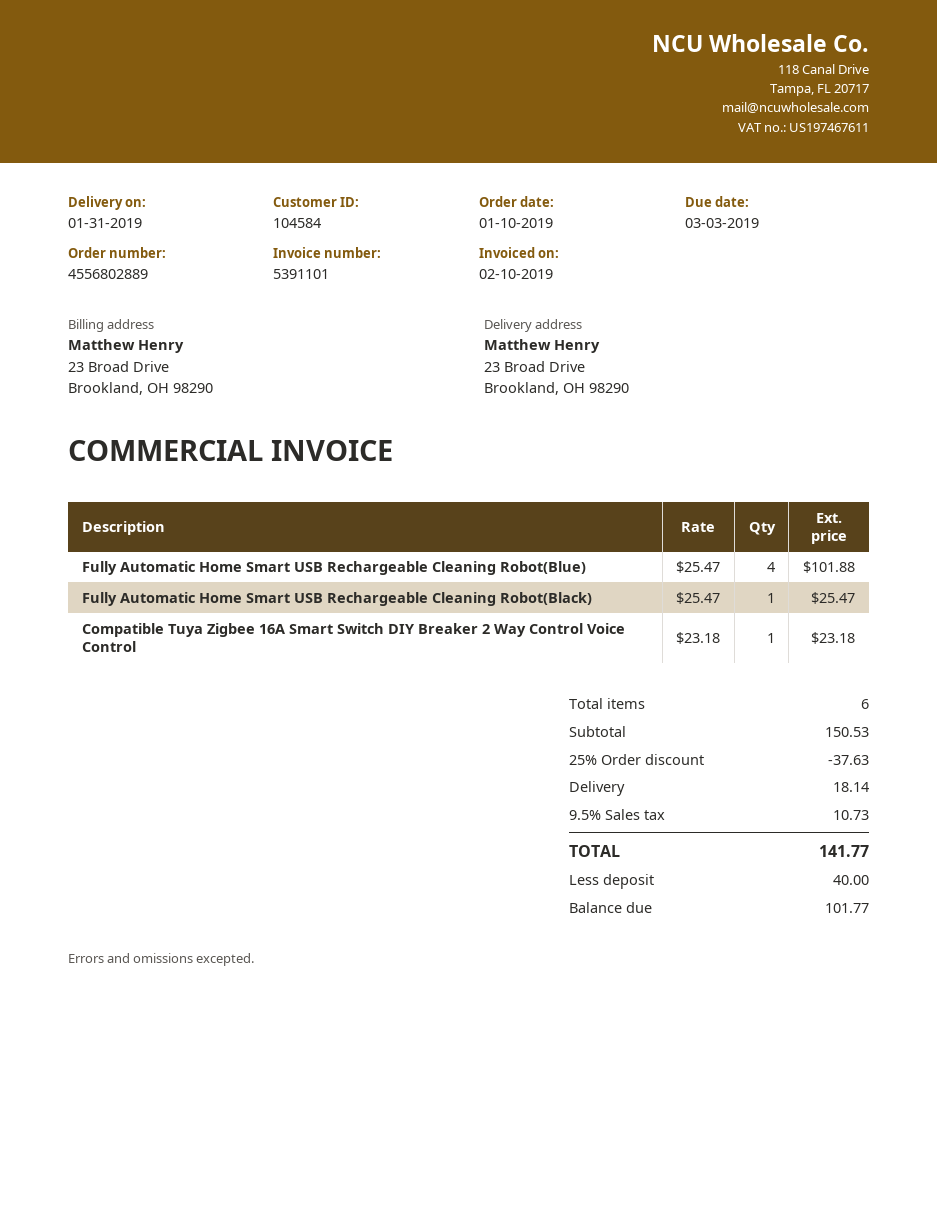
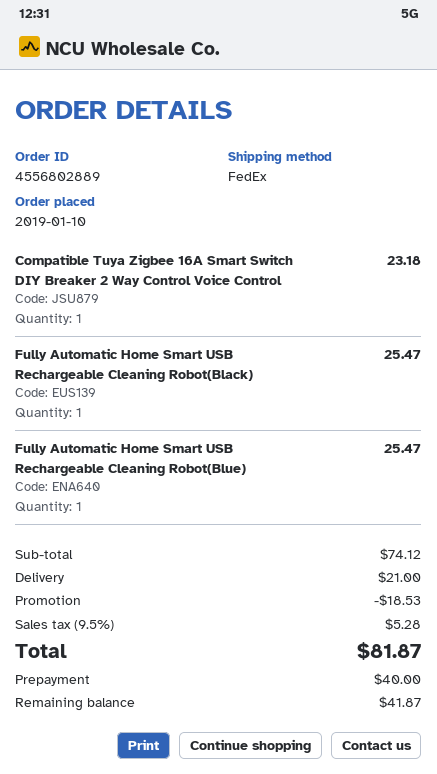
Fully Automatic Home Smart USB Rechargeable Cleaning Robot(Blue): 4 for 101.88 -> 1 for 25.47
subtotal: 150.53 -> 74.12
discount: 37.63 -> 18.53
shipping: 18.14 -> 21.00
tax: 9.5% = 10.73 -> 9.5% = 5.28
total: 141.77 -> 81.87
balance: 101.77 -> 41.87

